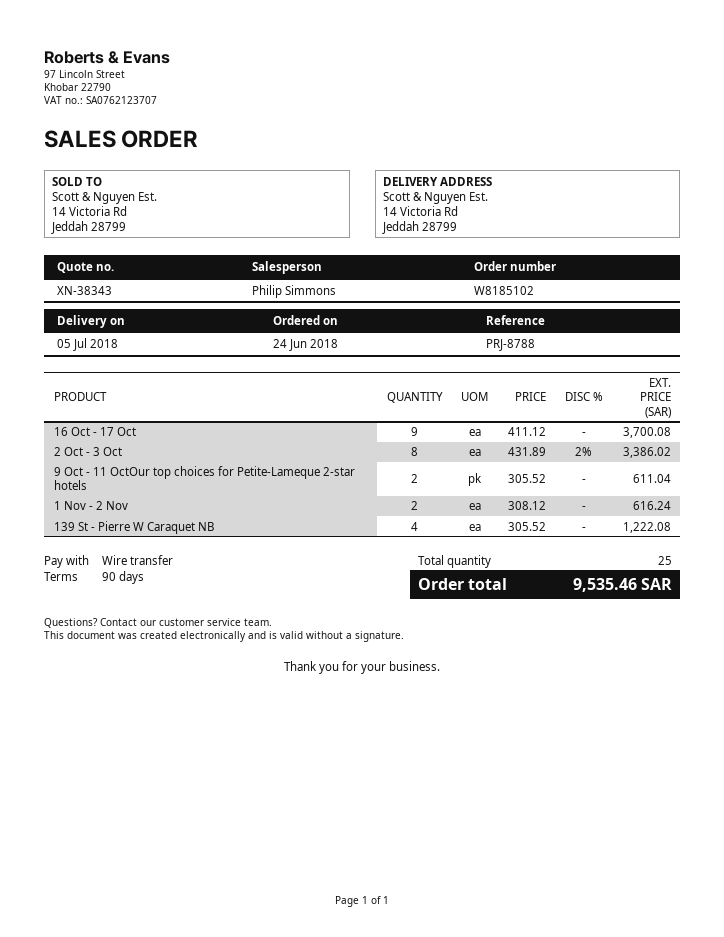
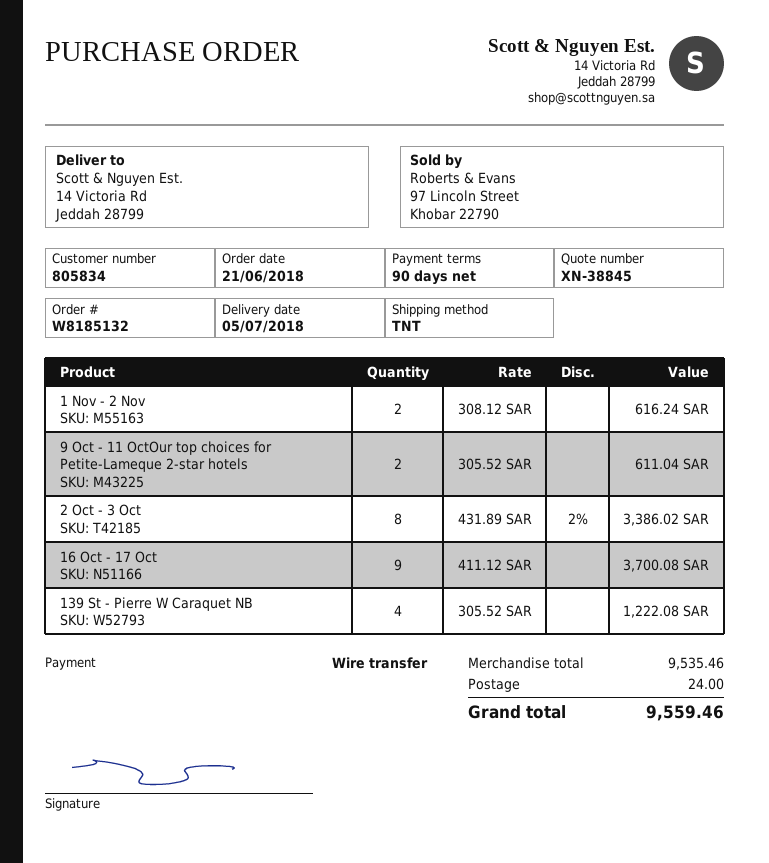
quote number: XN-38343 -> XN-38845
order number: W8185102 -> W8185132
order date: 2018-06-24 -> 2018-06-21
shipping: none -> 24.00
total: 9535.46 -> 9559.46

